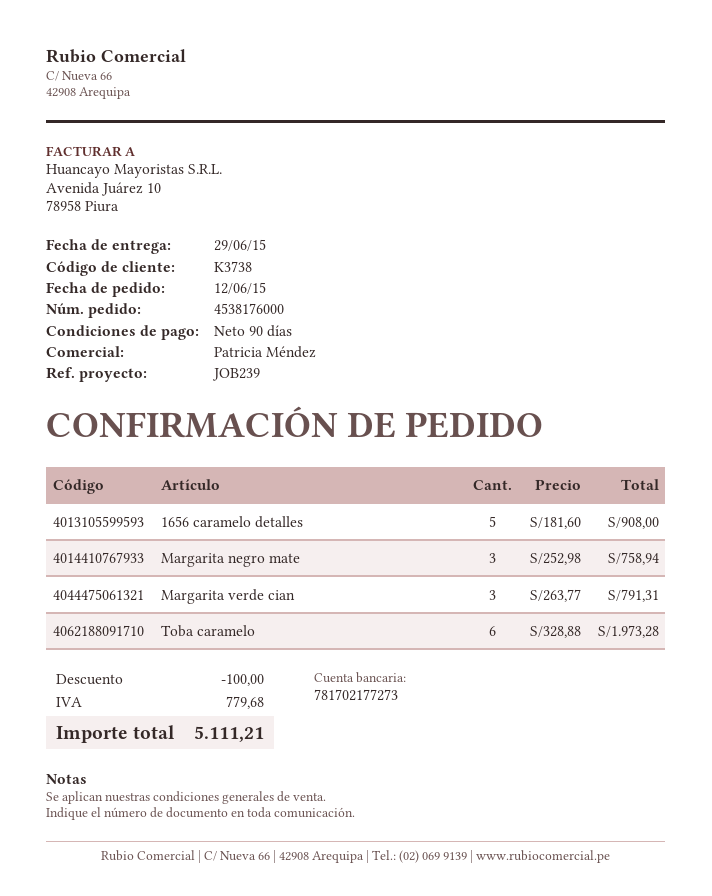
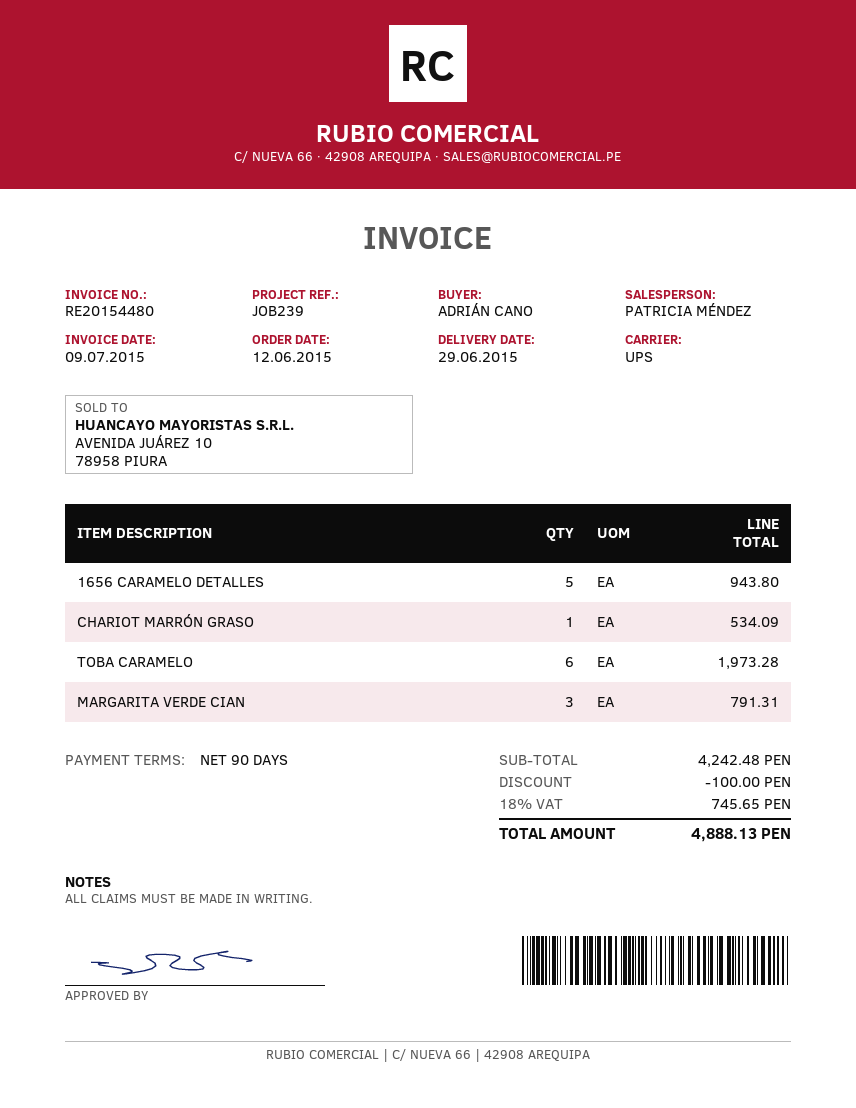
1656 caramelo detalles: 5 for 908.00 -> 5 for 943.80
Margarita negro mate: 3 for 758.94 -> none
CHARIOT MARRÓN GRASO: none -> 1 for 534.09
tax: 779.68 -> 745.65
total: 5111.21 -> 4888.13

